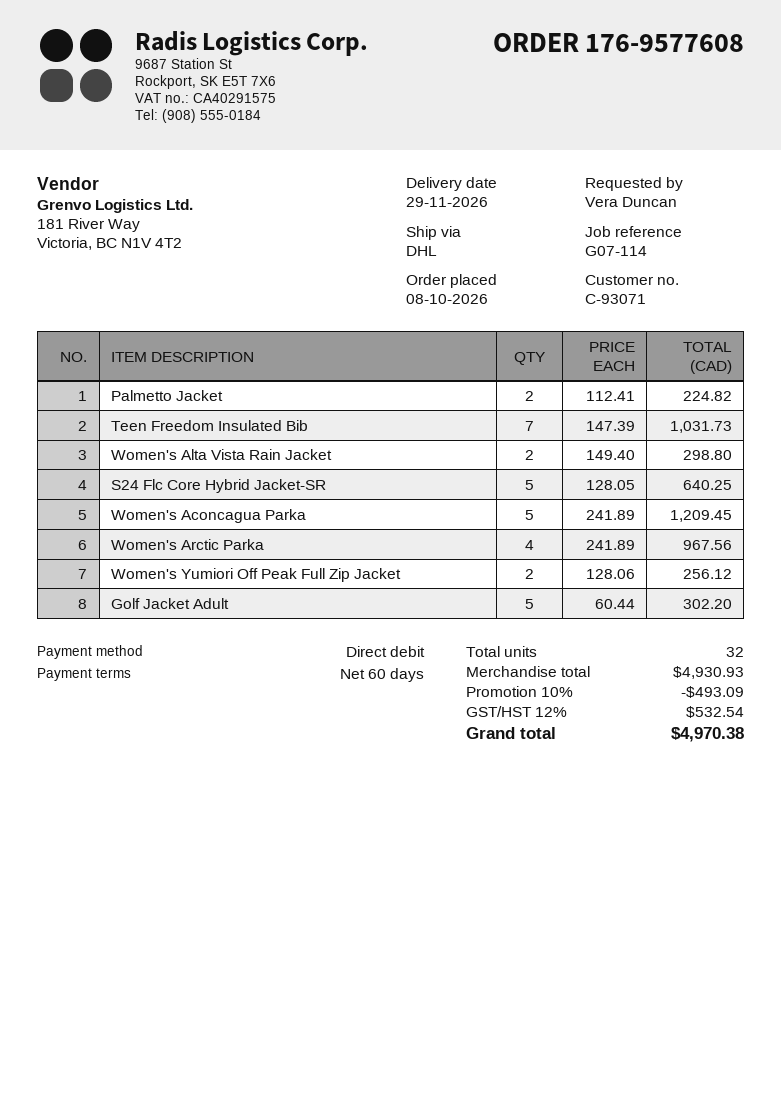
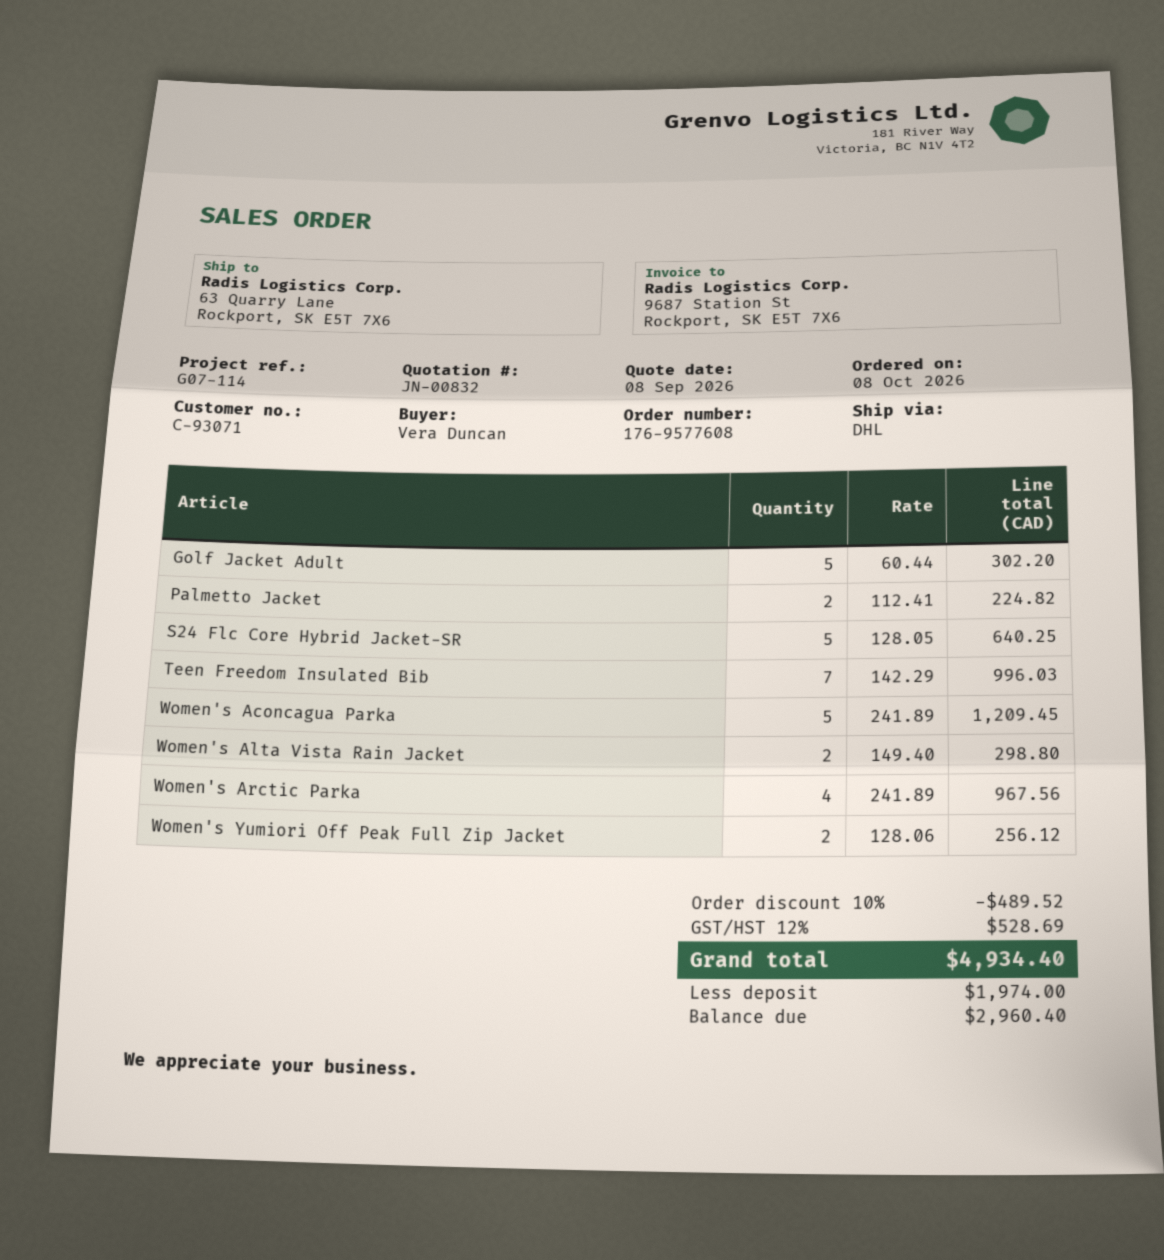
Teen Freedom Insulated Bib: 7 x 147.39 = 1031.73 -> 7 x 142.29 = 996.03
discount: 10% = 493.09 -> 10% = 489.52
tax: 12% = 532.54 -> 12% = 528.69
total: 4970.38 -> 4934.40

